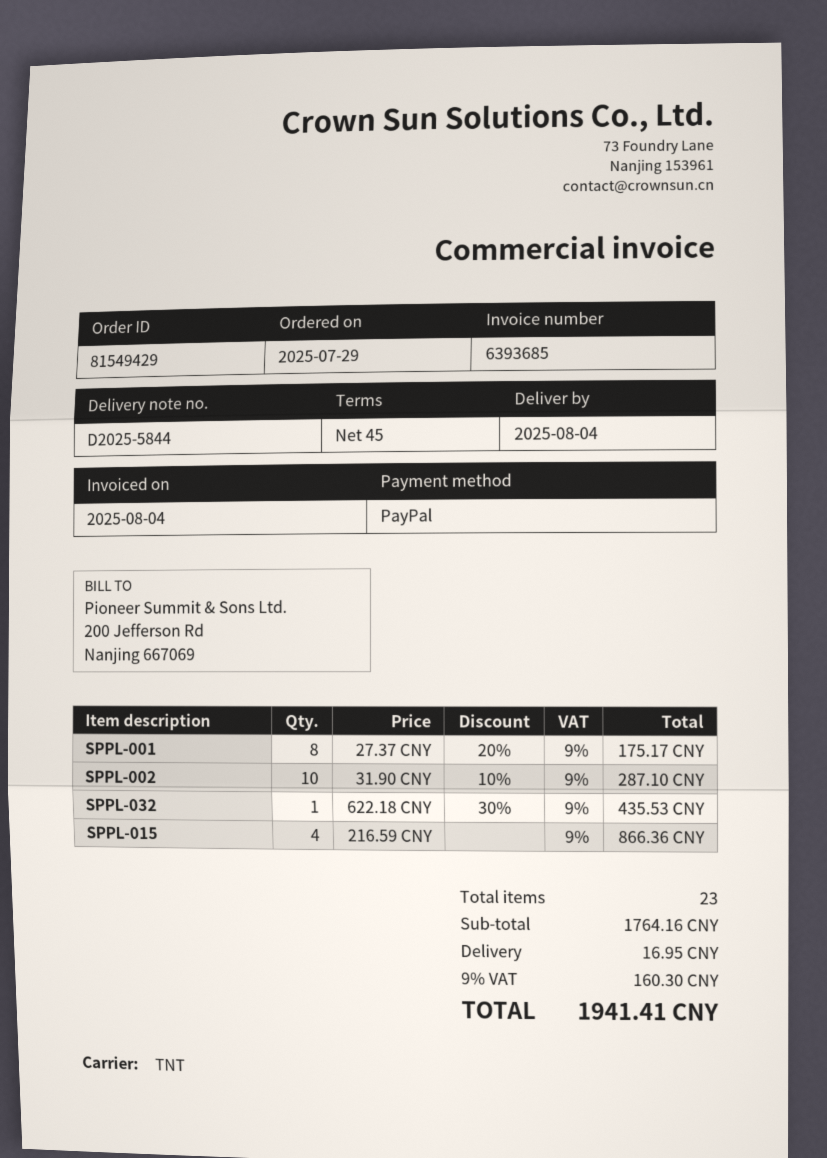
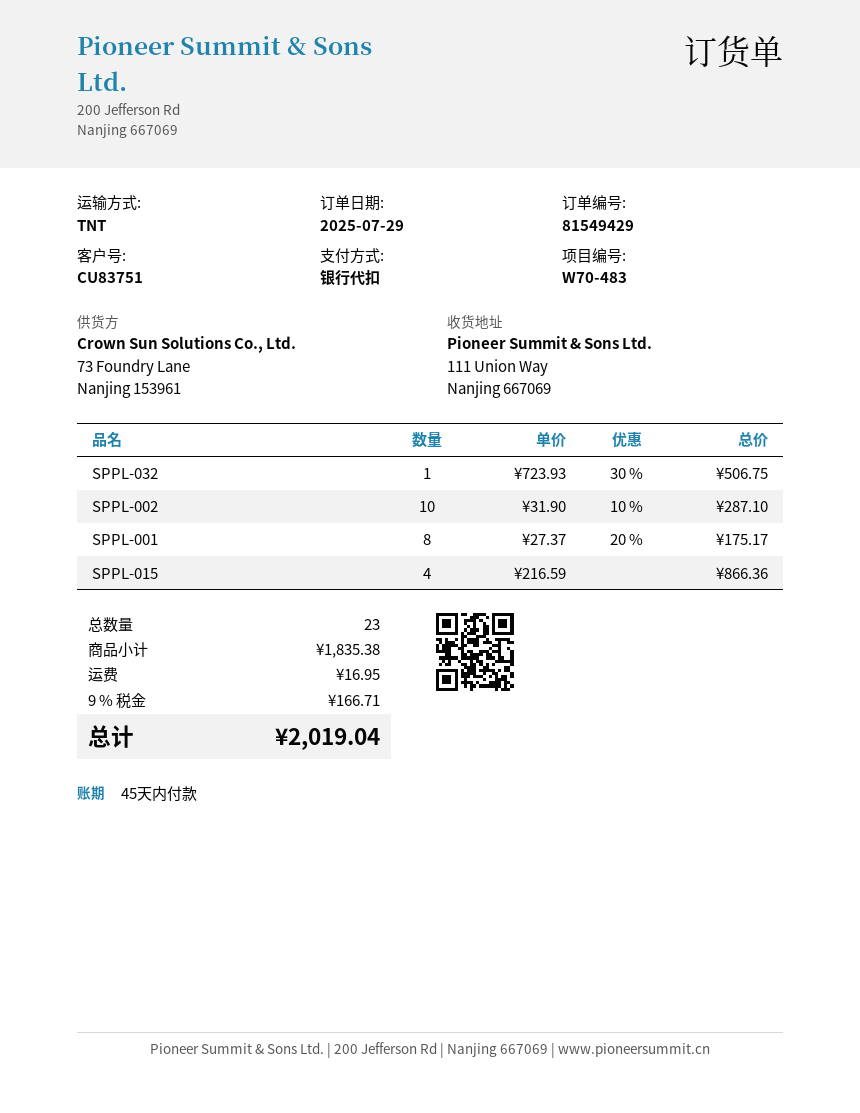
payment method: PayPal -> direct debit
SPPL-032: 1 x 622.18 - 30% = 435.53 -> 1 x 723.93 - 30% = 506.75
subtotal: 1764.16 -> 1835.38
tax: 9% = 160.30 -> 9% = 166.71
total: 1941.41 -> 2019.04

